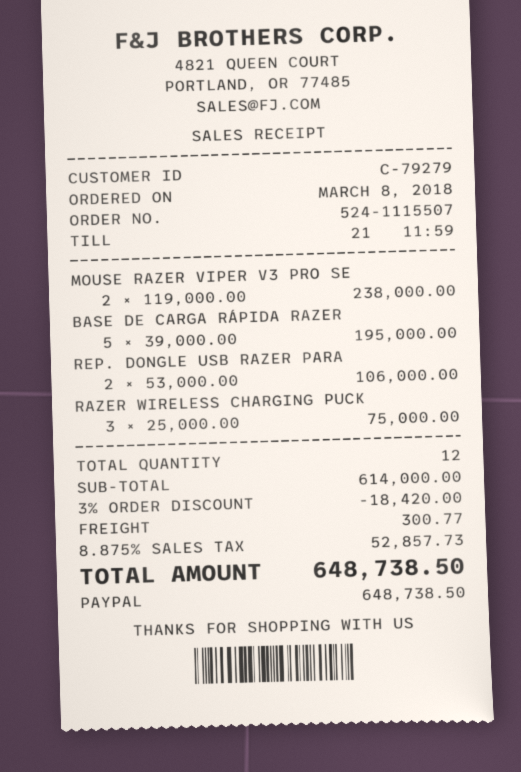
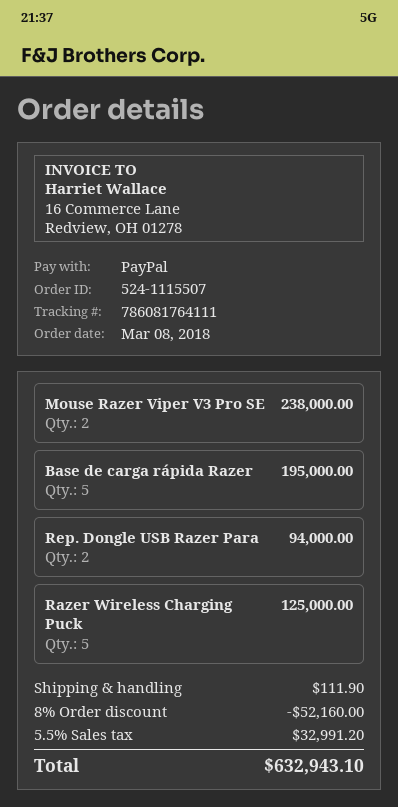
REP. DONGLE USB RAZER PARA: 2 for 106000.00 -> 2 for 94000.00
RAZER WIRELESS CHARGING PUCK: 3 for 75000.00 -> 5 for 125000.00
discount: 3% = 18420.00 -> 8% = 52160.00
shipping: 300.77 -> 111.90
tax: 8.875% = 52857.73 -> 5.5% = 32991.20
total: 648738.50 -> 632943.10

